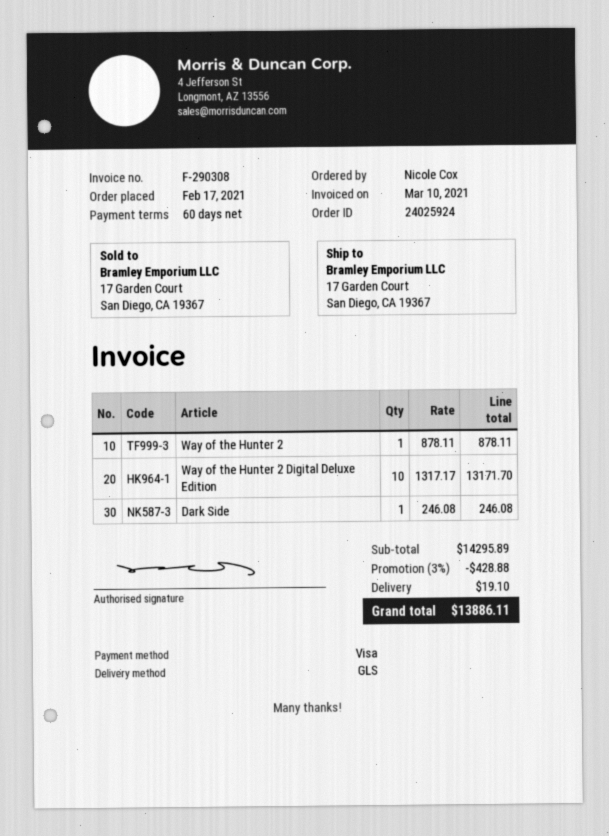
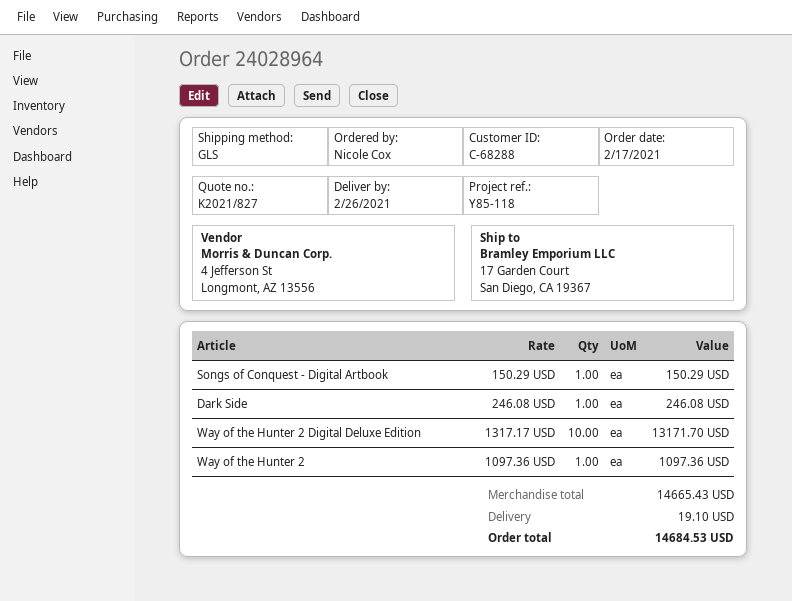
order number: 24025924 -> 24028964
Way of the Hunter 2: 1 x 878.11 = 878.11 -> 1 x 1097.36 = 1097.36
Songs of Conquest - Digital Artbook: none -> 1 x 150.29 = 150.29
subtotal: 14295.89 -> 14665.43
discount: 3% = 428.88 -> none
total: 13886.11 -> 14684.53

